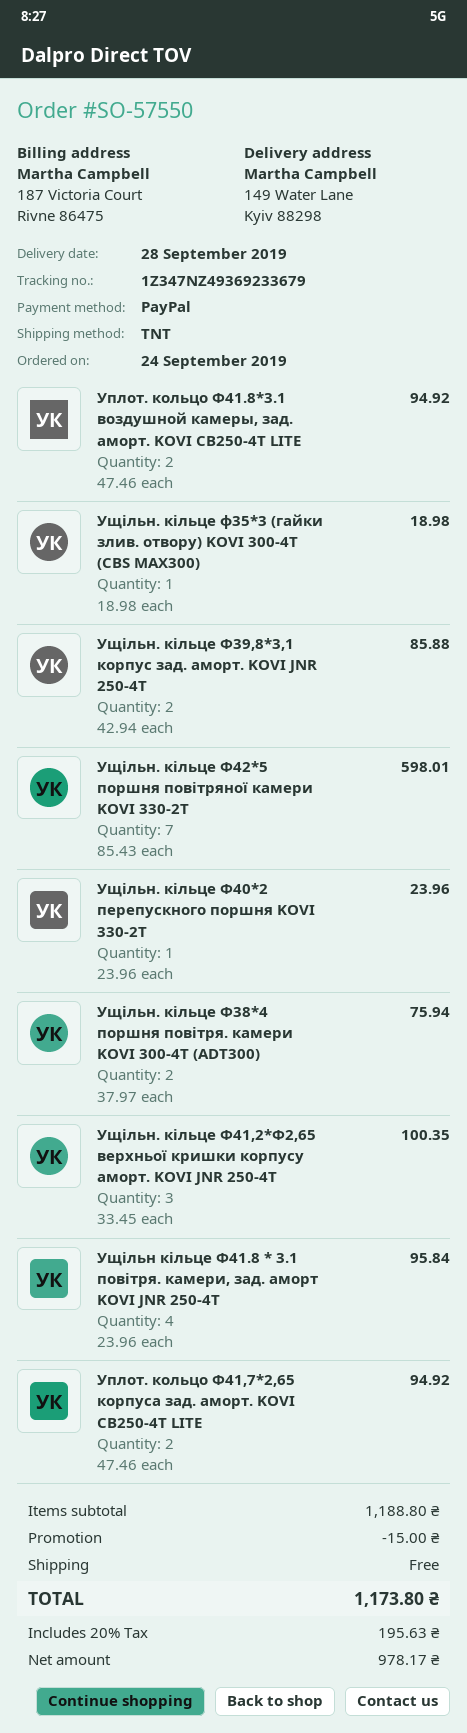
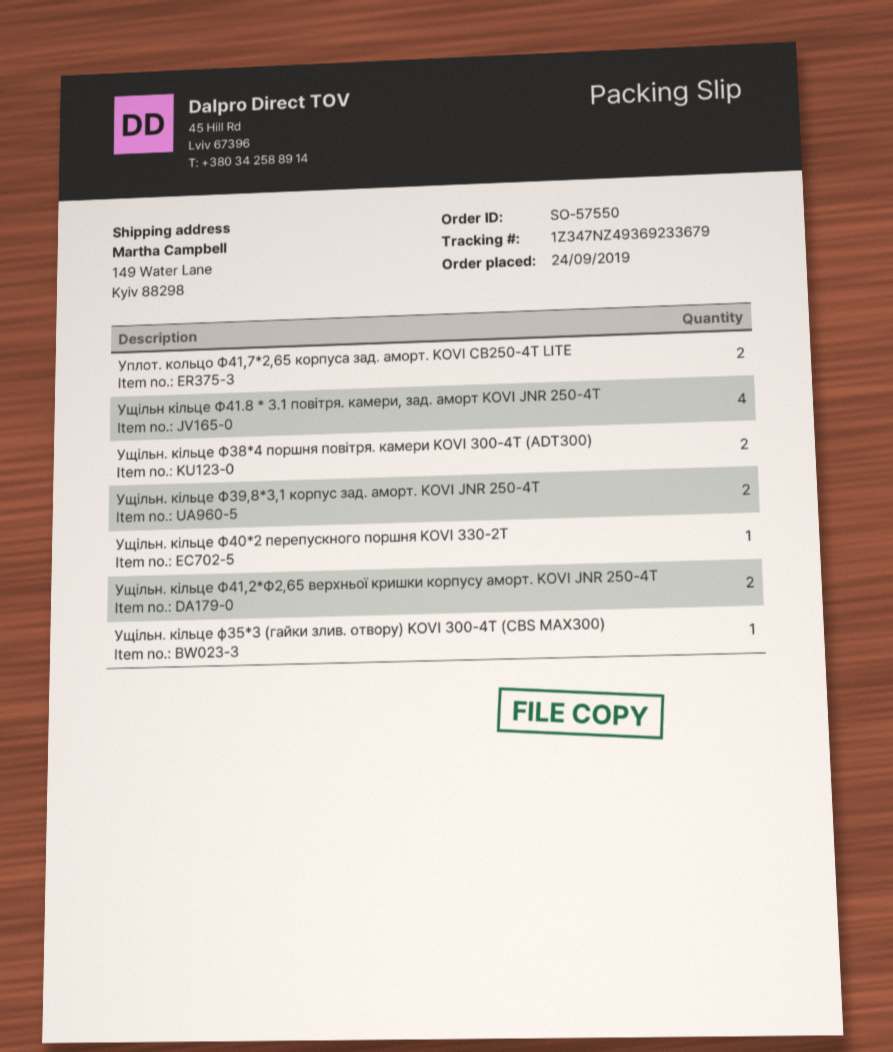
Уплот. кольцо Ф41.8*3.1 воздушной камеры, зад. аморт. KOVI CB250-4T LITE: 2 -> none
Ущільн. кільце Ф42*5 поршня повітряної камери KOVI 330-2T: 7 -> none
Ущільн. кільце Ф41,2*Ф2,65 верхньої кришки корпусу аморт. KOVI JNR 250-4Т: 3 -> 2

